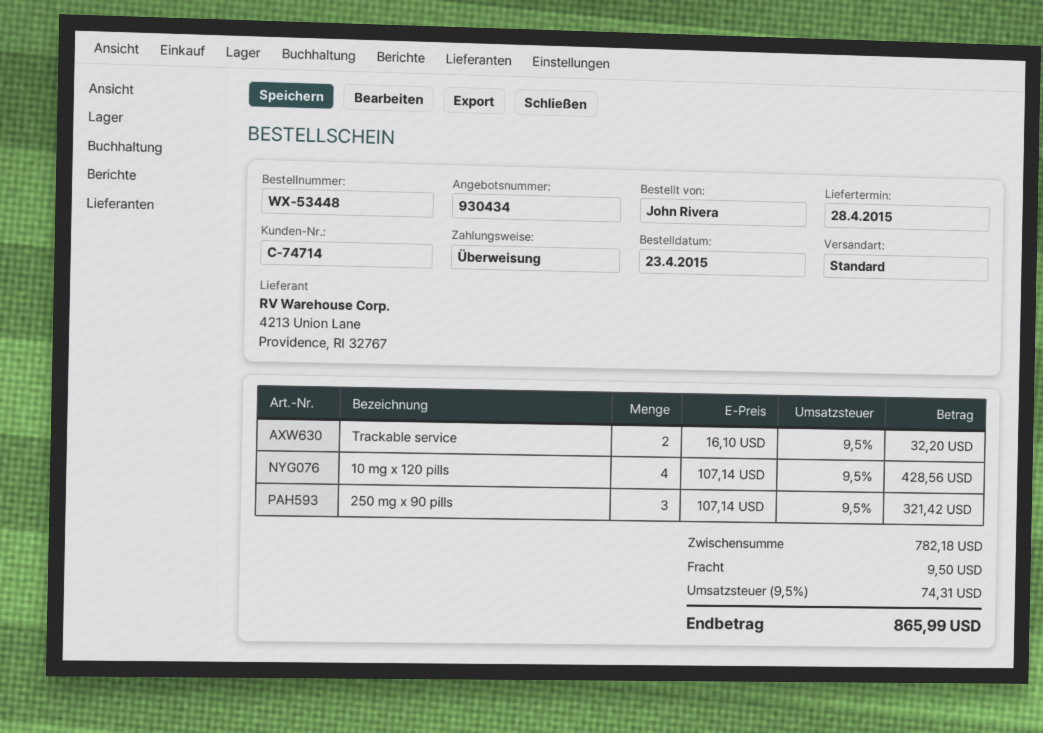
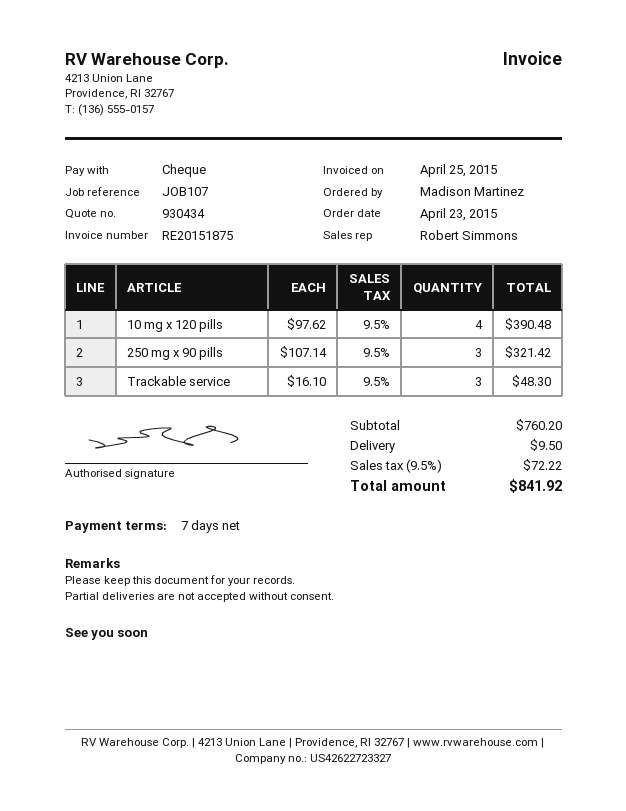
ordered by: John Rivera -> Madison Martinez
payment method: bank transfer -> cheque
Trackable service: 2 x 16.10 = 32.20 -> 3 x 16.10 = 48.30
10 mg x 120 pills: 4 x 107.14 = 428.56 -> 4 x 97.62 = 390.48
subtotal: 782.18 -> 760.20
tax: 9.5% = 74.31 -> 9.5% = 72.22
total: 865.99 -> 841.92

